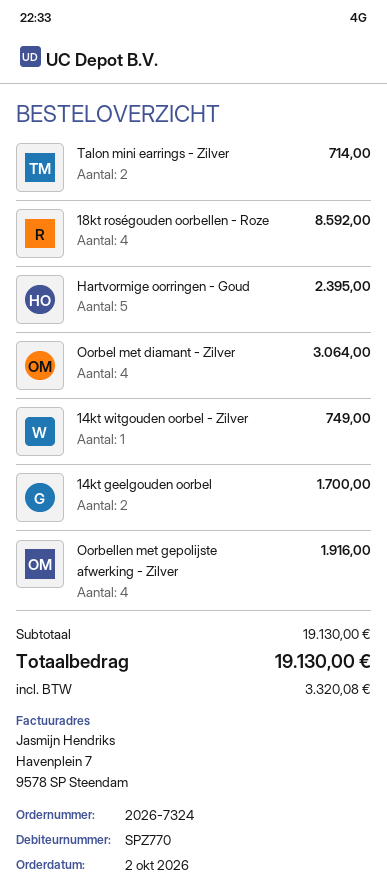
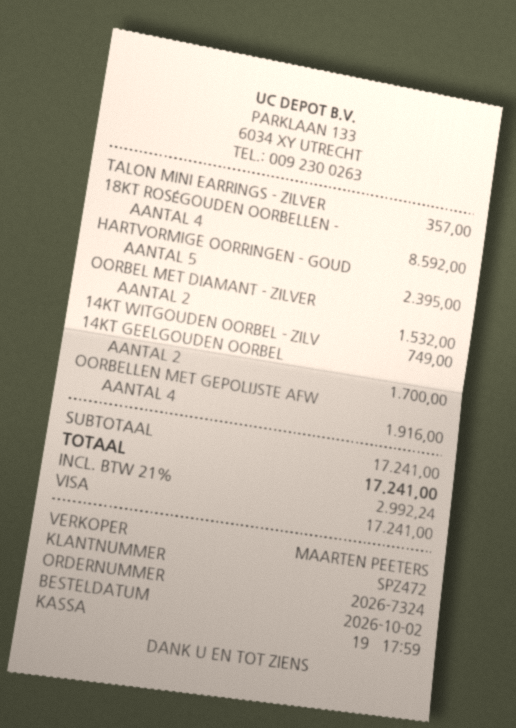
customer number: SPZ770 -> SPZ472
Talon mini earrings - Zilver: 2 for 714.00 -> 1 for 357.00
Oorbel met diamant - Zilver: 4 for 3064.00 -> 2 for 1532.00
subtotal: 19130.00 -> 17241.00
tax: 3320.08 -> 2992.24
total: 19130.00 -> 17241.00

